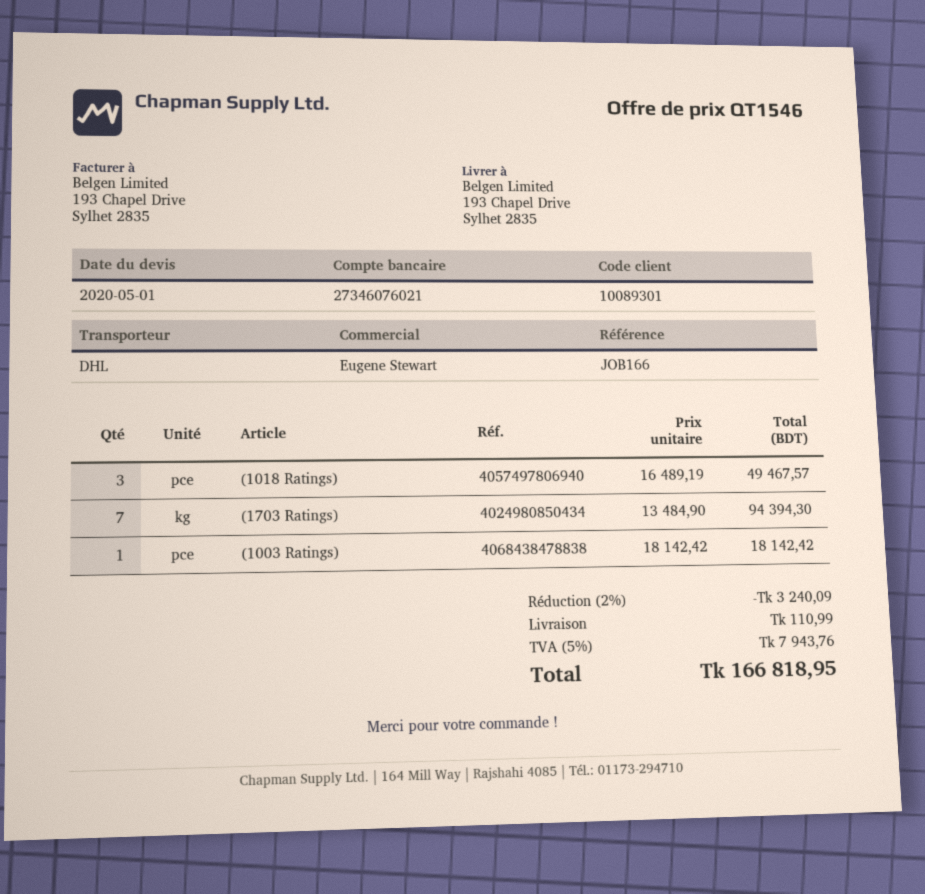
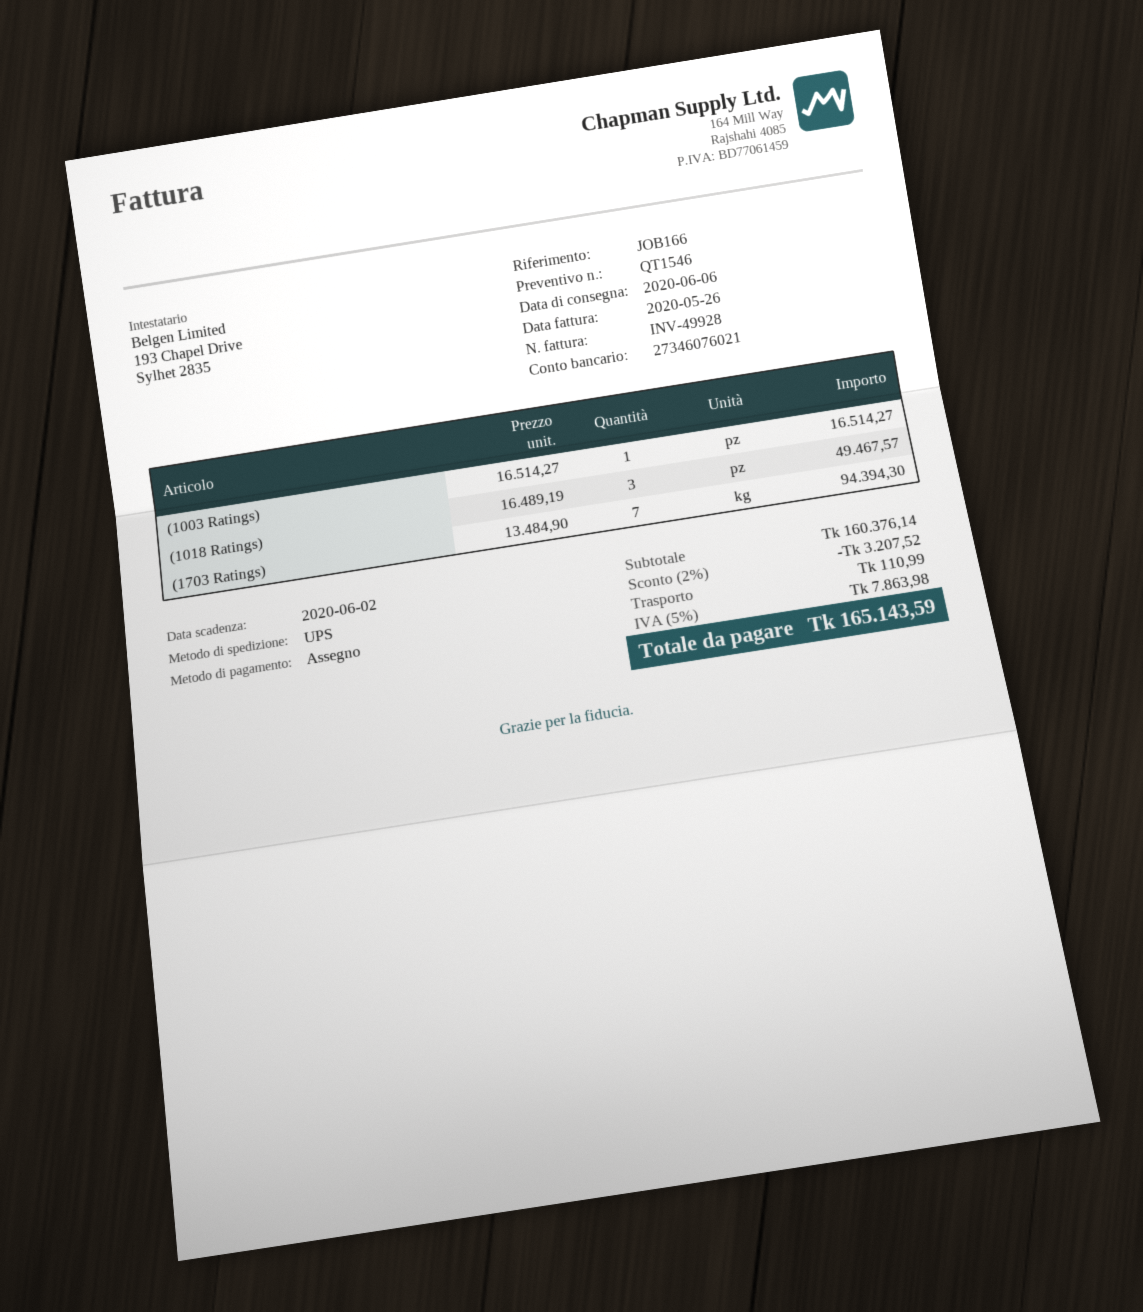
shipping method: DHL -> UPS
(1003 Ratings): 1 x 18142.42 = 18142.42 -> 1 x 16514.27 = 16514.27
discount: 2% = 3240.09 -> 2% = 3207.52
tax: 5% = 7943.76 -> 5% = 7863.98
total: 166818.95 -> 165143.59

